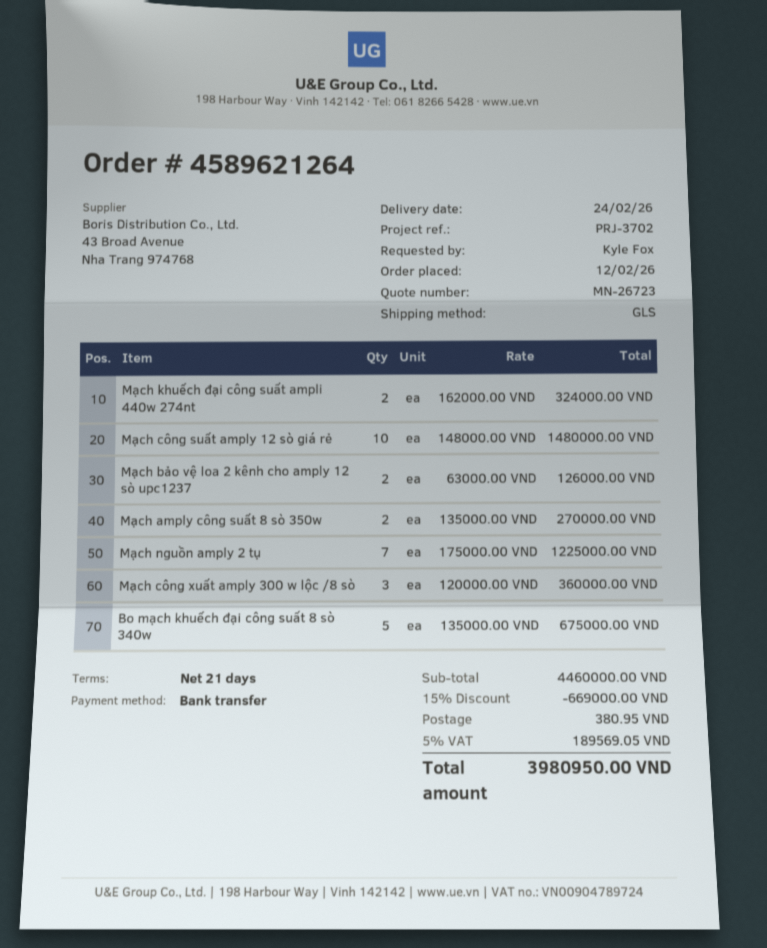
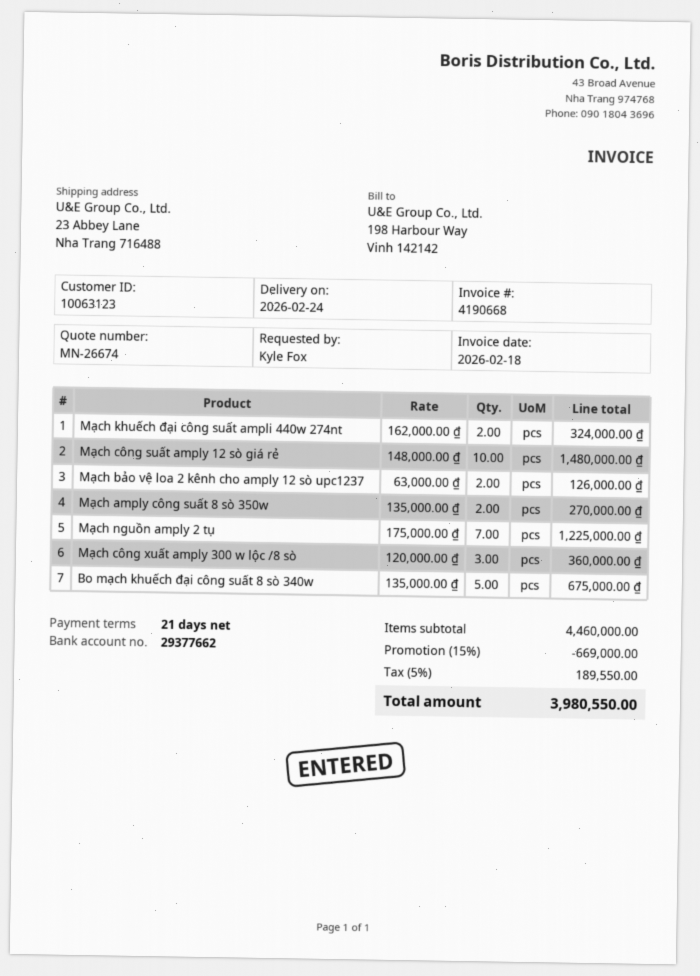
quote number: MN-26723 -> MN-26674
shipping: 380.95 -> none
tax: 5% = 189569.05 -> 5% = 189550.00
total: 3980950.00 -> 3980550.00

